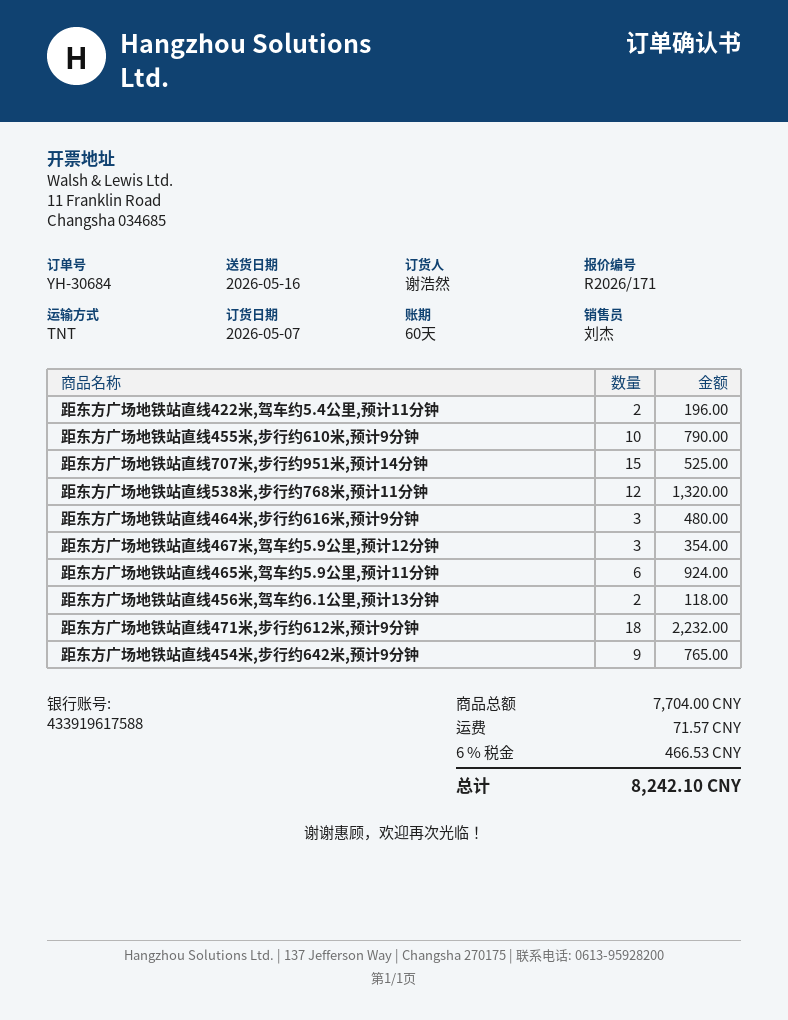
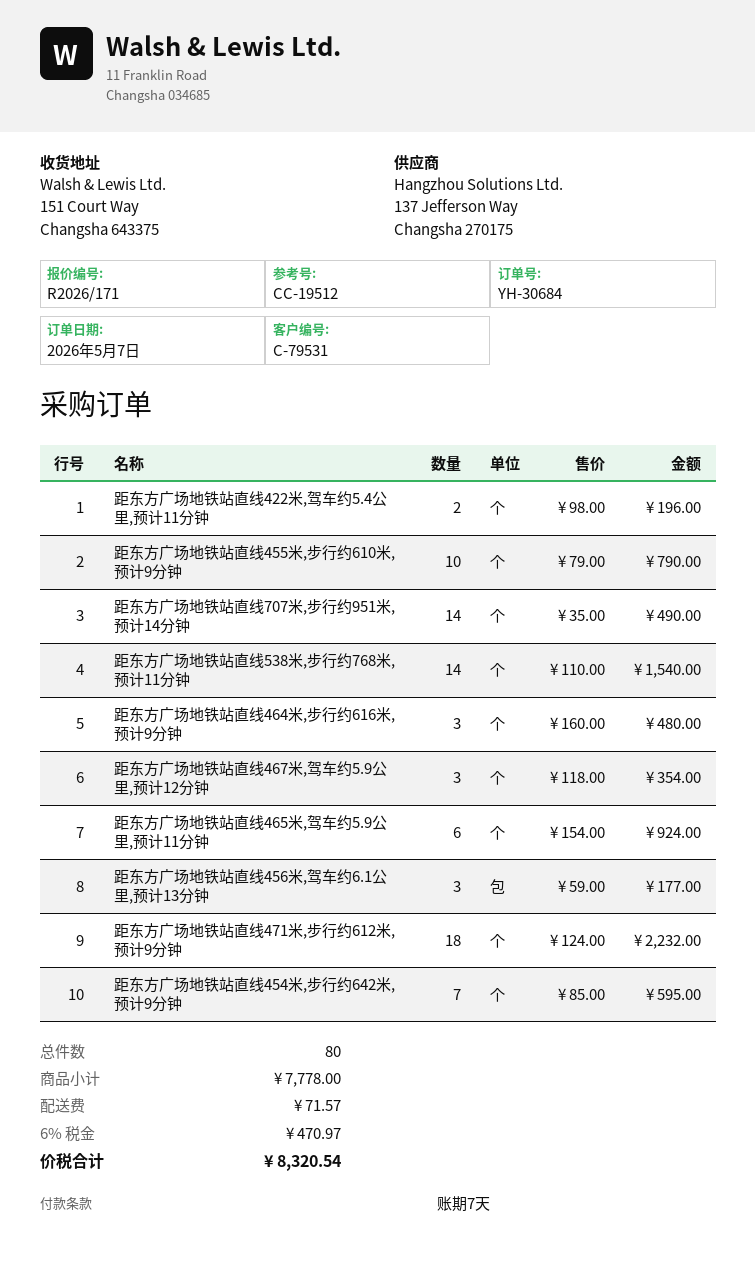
payment terms: 60 days -> 7 days
距东方广场地铁站直线707米,步行约951米,预计14分钟: 15 for 525.00 -> 14 for 490.00
距东方广场地铁站直线538米,步行约768米,预计11分钟: 12 for 1320.00 -> 14 for 1540.00
距东方广场地铁站直线456米,驾车约6.1公里,预计13分钟: 2 for 118.00 -> 3 for 177.00
距东方广场地铁站直线454米,步行约642米,预计9分钟: 9 for 765.00 -> 7 for 595.00
subtotal: 7704.00 -> 7778.00
tax: 6% = 466.53 -> 6% = 470.97
total: 8242.10 -> 8320.54

